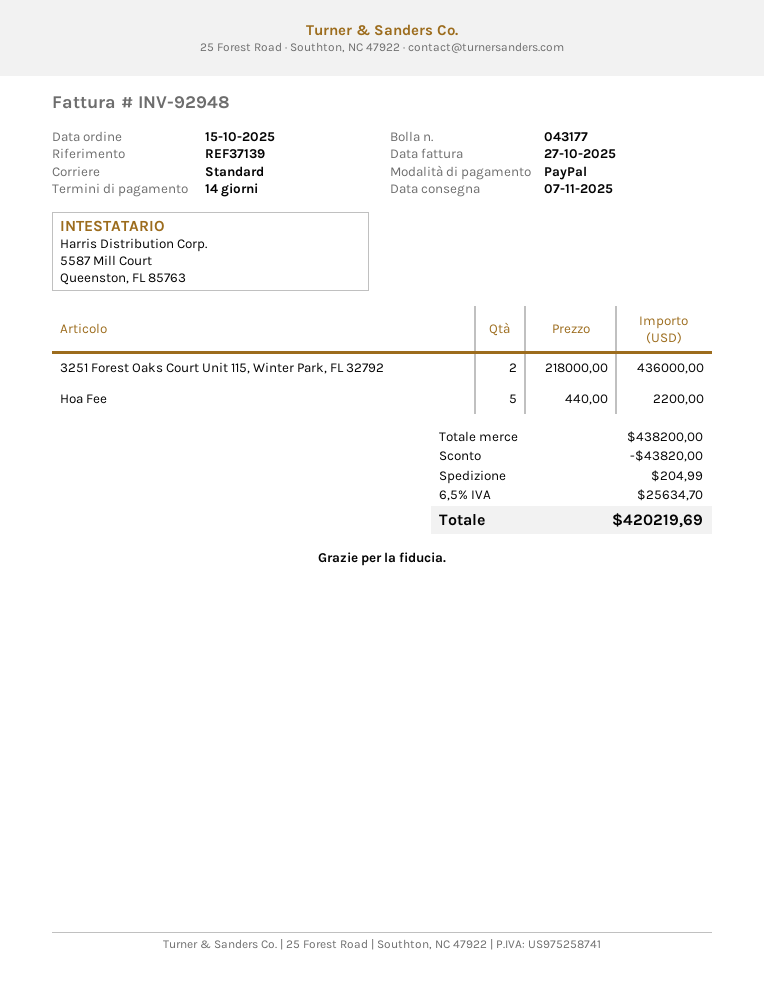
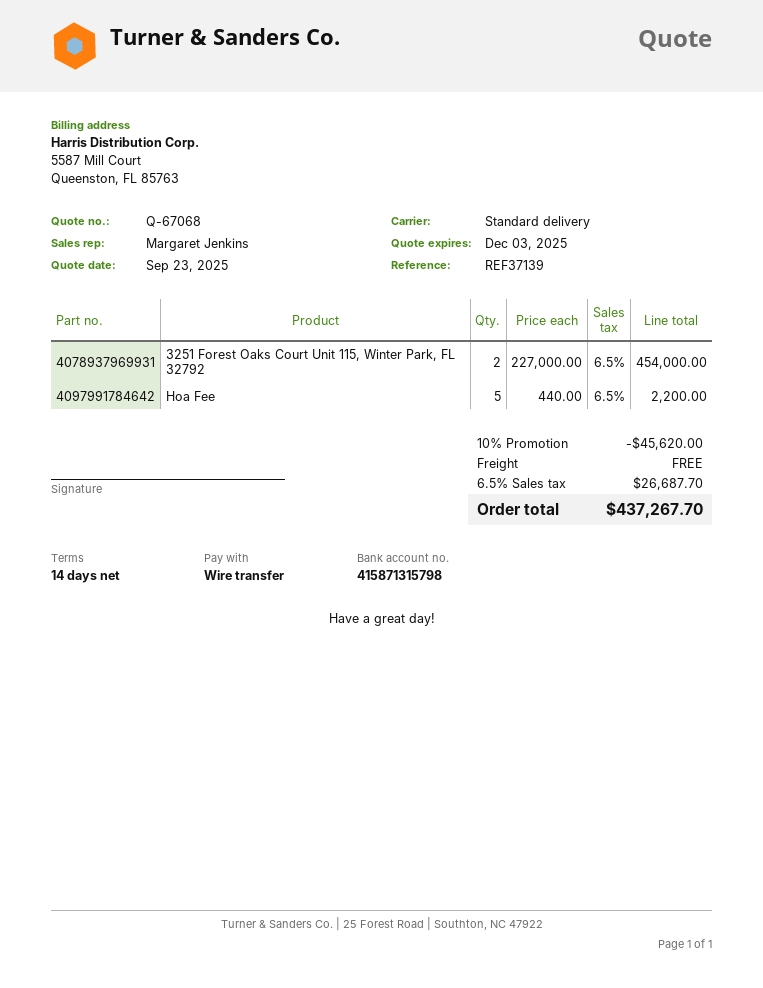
payment method: PayPal -> bank transfer
3251 Forest Oaks Court Unit 115, Winter Park, FL 32792: 2 x 218000.00 = 436000.00 -> 2 x 227000.00 = 454000.00
discount: 43820.00 -> 45620.00
shipping: 204.99 -> 0.00
tax: 6.5% = 25634.70 -> 6.5% = 26687.70
total: 420219.69 -> 437267.70

